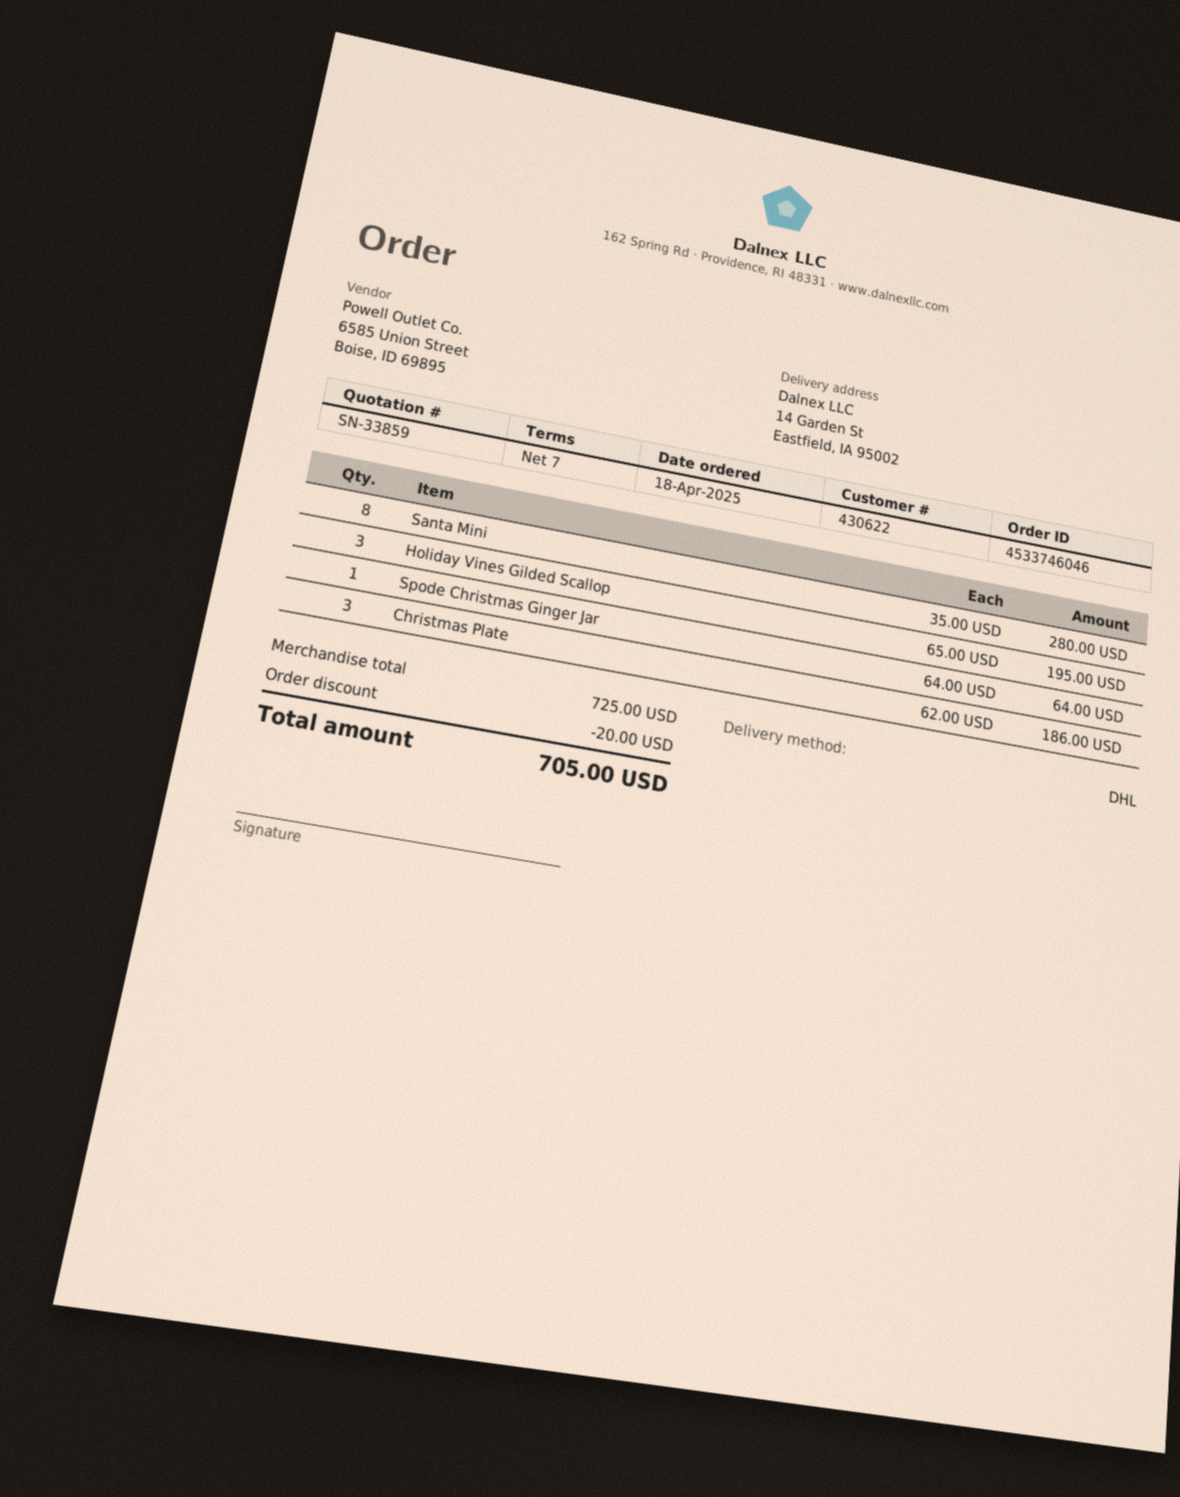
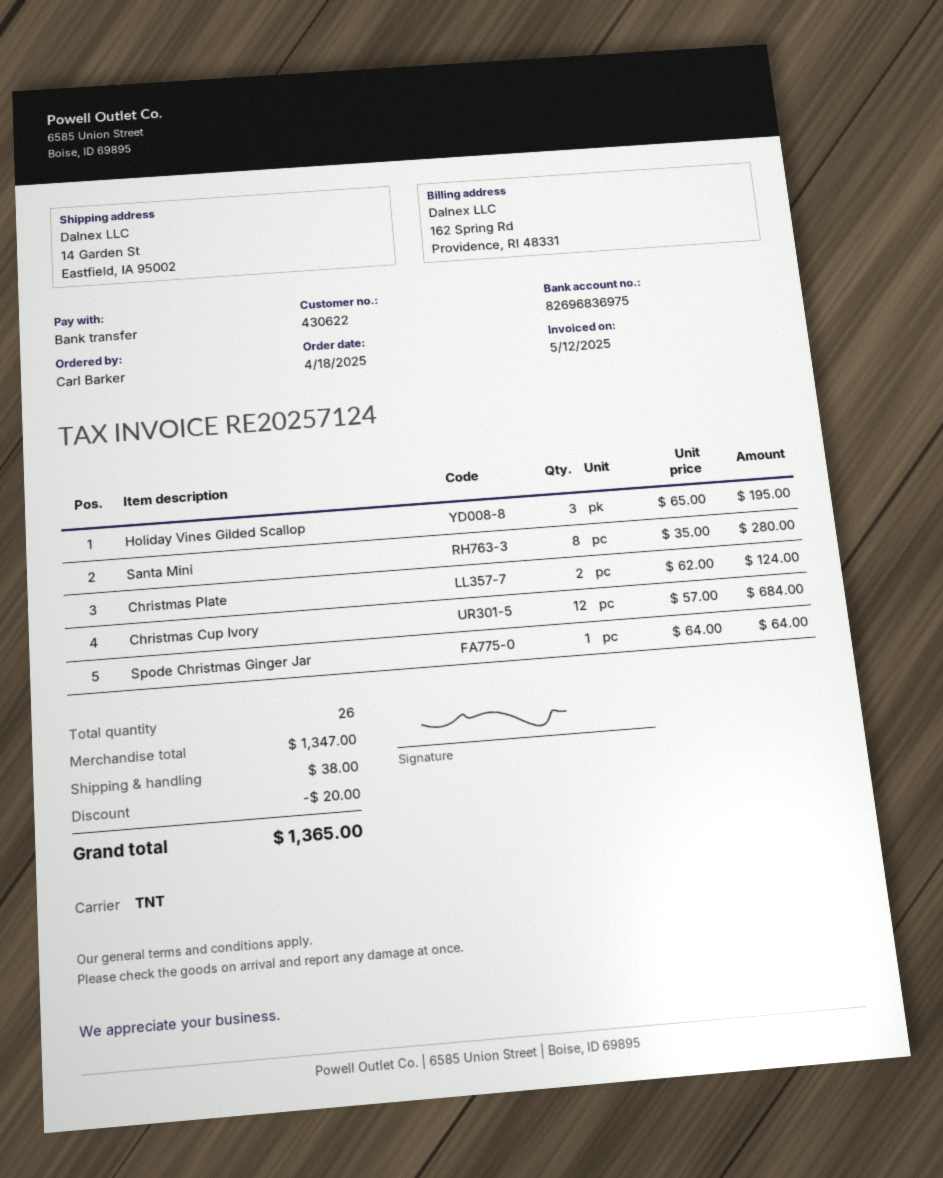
shipping method: DHL -> TNT
Christmas Plate: 3 x 62.00 = 186.00 -> 2 x 62.00 = 124.00
Christmas Cup Ivory: none -> 12 x 57.00 = 684.00
subtotal: 725.00 -> 1347.00
shipping: none -> 38.00
total: 705.00 -> 1365.00

